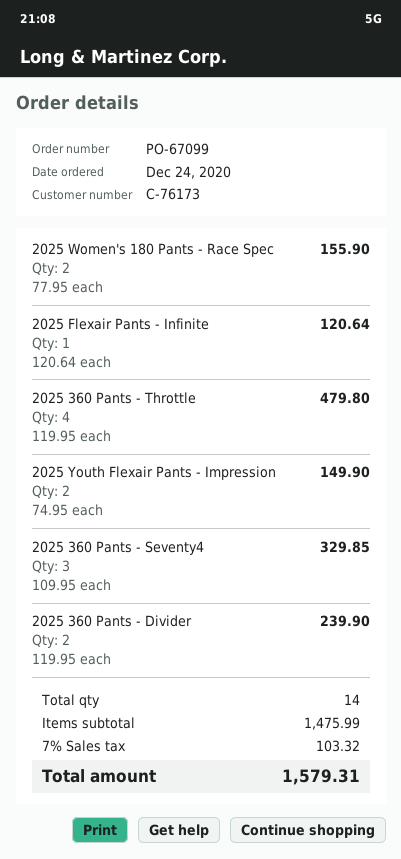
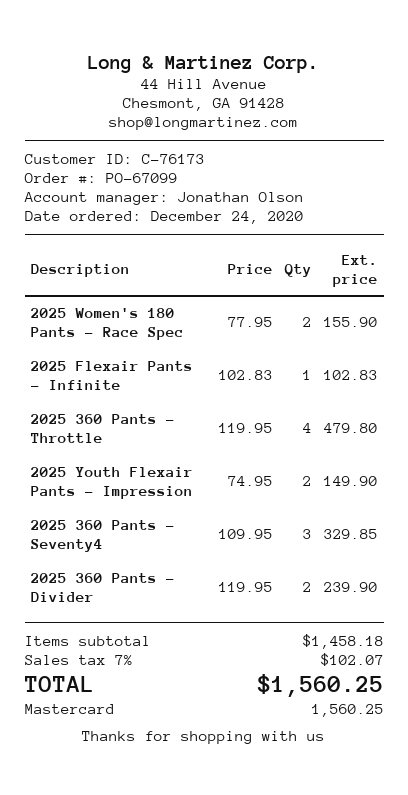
2025 Flexair Pants - Infinite: 1 x 120.64 = 120.64 -> 1 x 102.83 = 102.83
subtotal: 1475.99 -> 1458.18
tax: 7% = 103.32 -> 7% = 102.07
total: 1579.31 -> 1560.25

